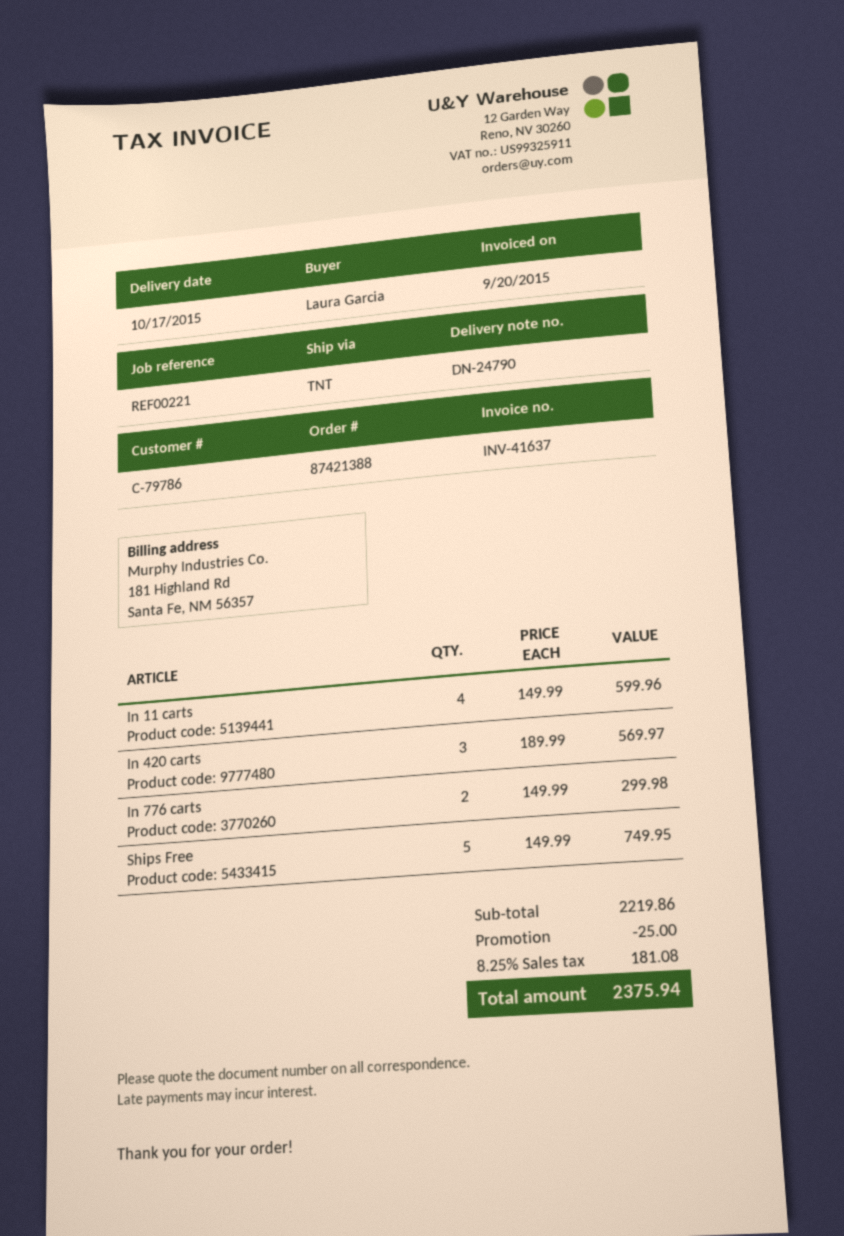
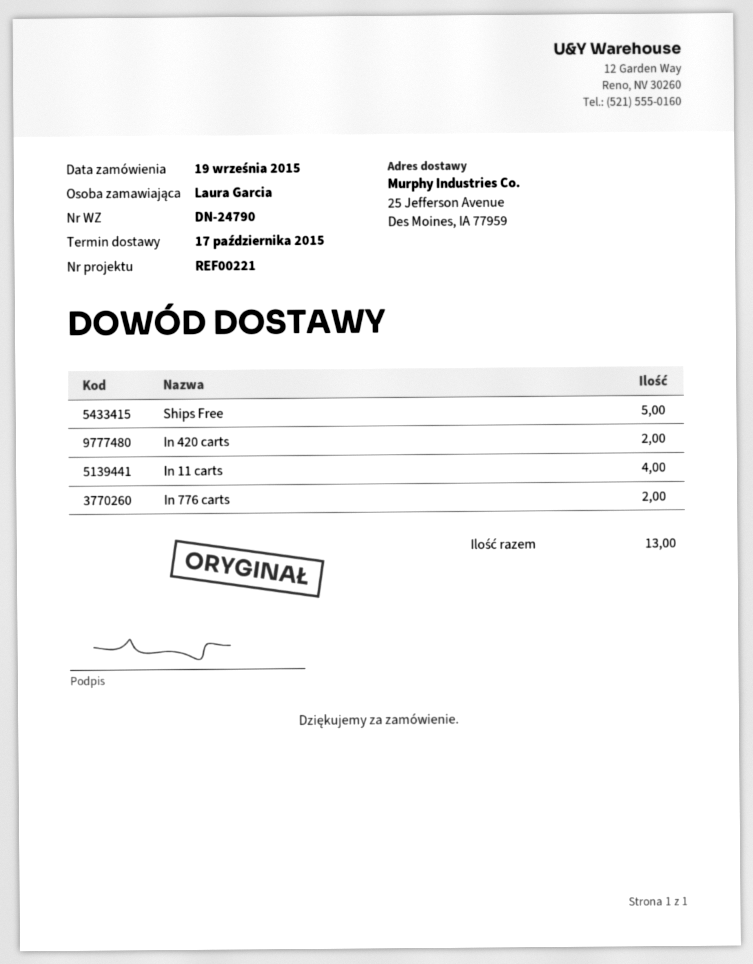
In 420 carts: 3 -> 2

